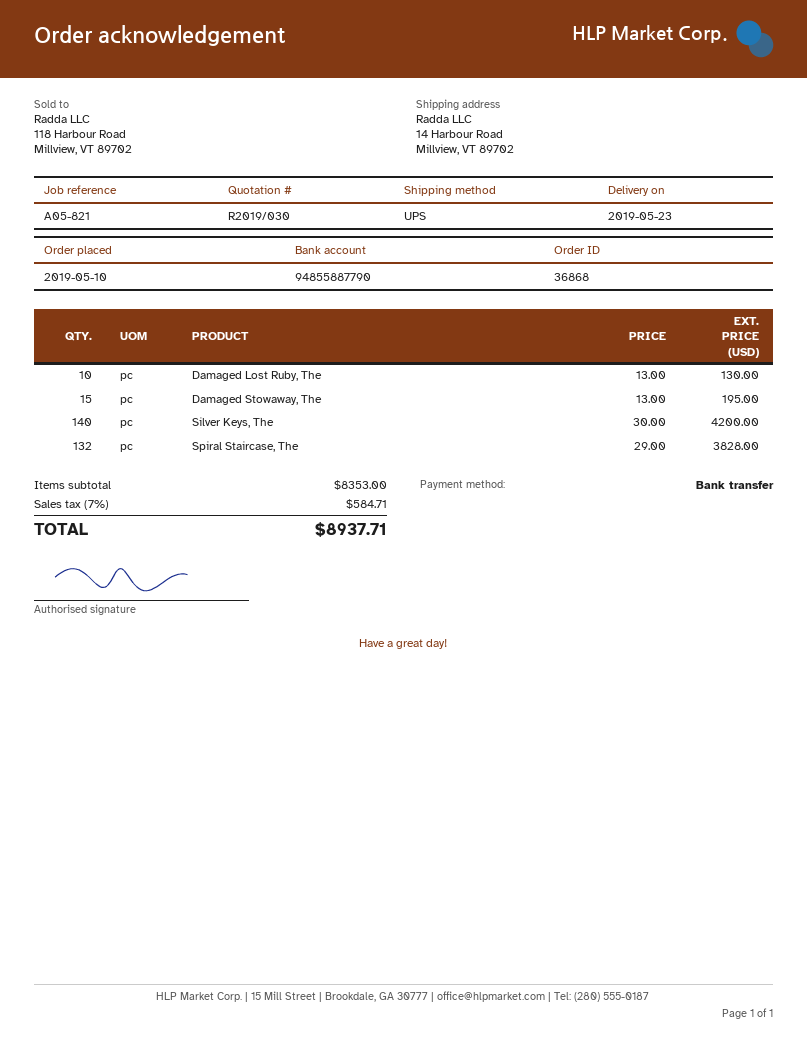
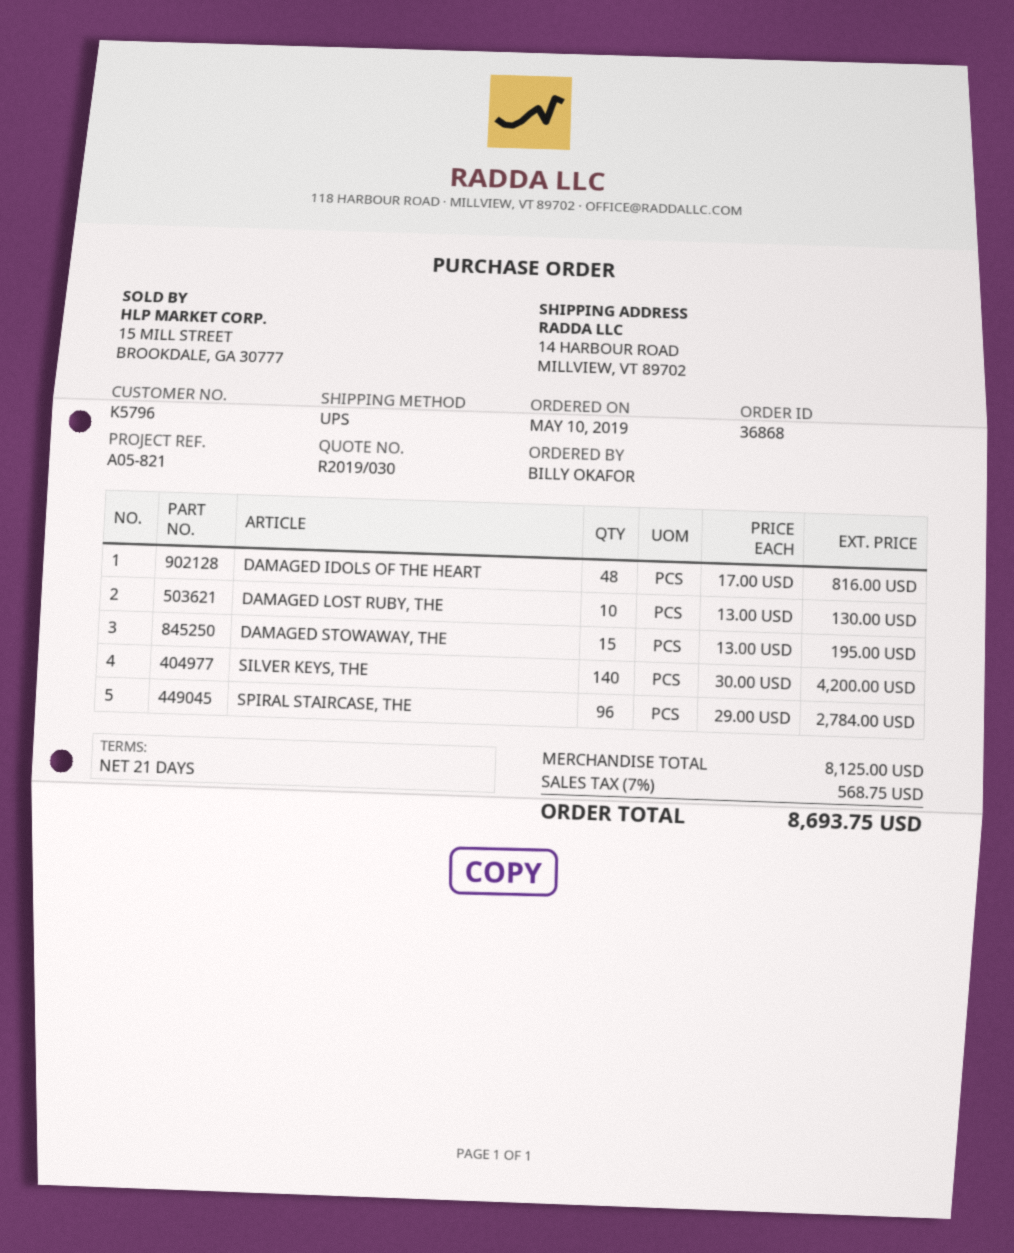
Spiral Staircase, The: 132 x 29.00 = 3828.00 -> 96 x 29.00 = 2784.00
DAMAGED IDOLS OF THE HEART: none -> 48 x 17.00 = 816.00
subtotal: 8353.00 -> 8125.00
tax: 7% = 584.71 -> 7% = 568.75
total: 8937.71 -> 8693.75

